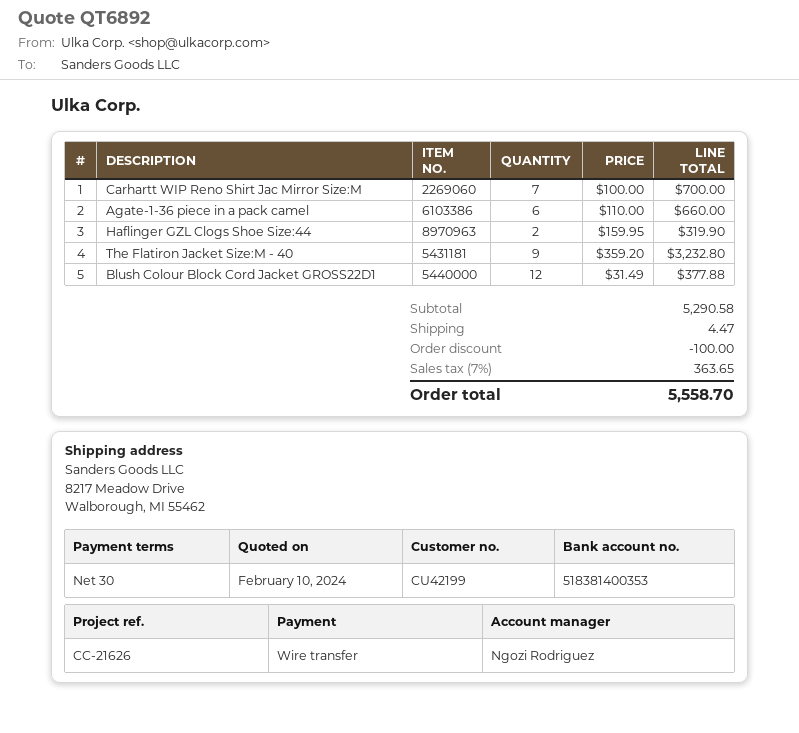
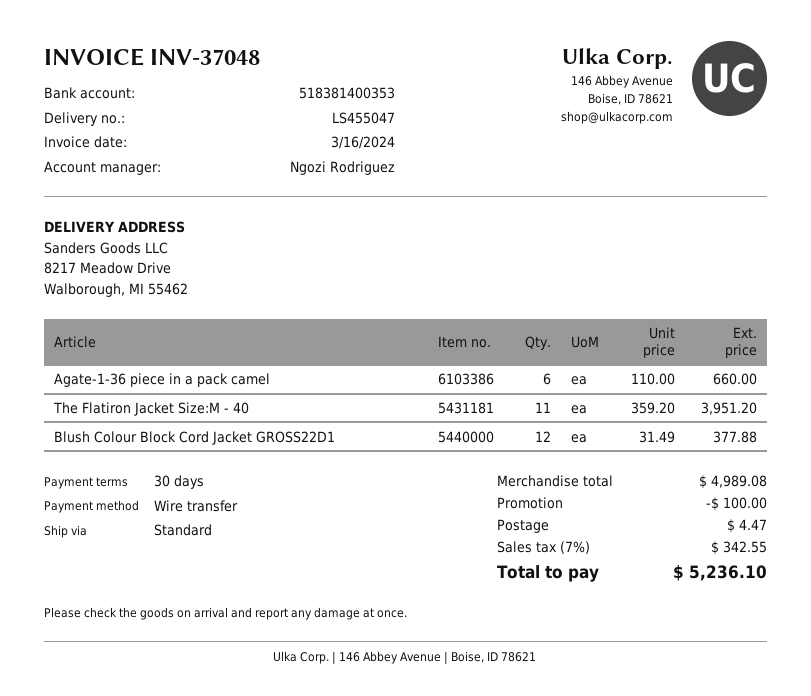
Carhartt WIP Reno Shirt Jac Mirror Size:M: 7 x 100.00 = 700.00 -> none
Haflinger GZL Clogs Shoe Size:44: 2 x 159.95 = 319.90 -> none
The Flatiron Jacket Size:M - 40: 9 x 359.20 = 3232.80 -> 11 x 359.20 = 3951.20
subtotal: 5290.58 -> 4989.08
tax: 7% = 363.65 -> 7% = 342.55
total: 5558.70 -> 5236.10

